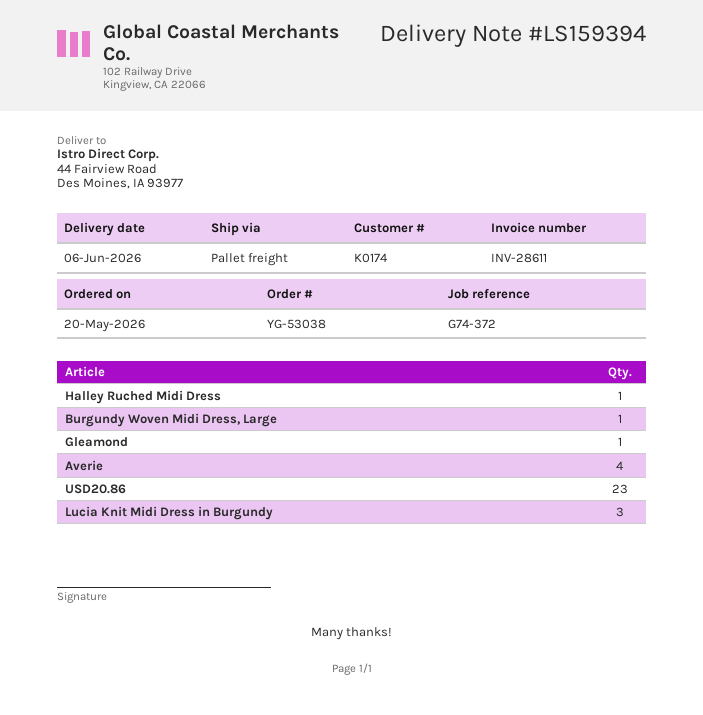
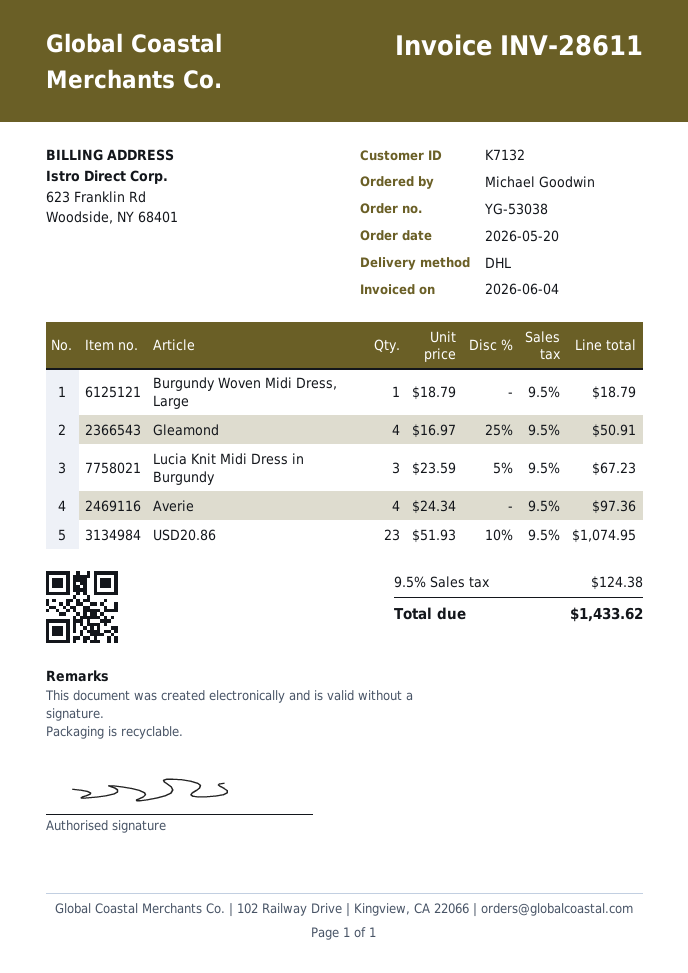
customer number: K0174 -> K7132
shipping method: pallet freight -> DHL
Halley Ruched Midi Dress: 1 -> none
Gleamond: 1 -> 4

